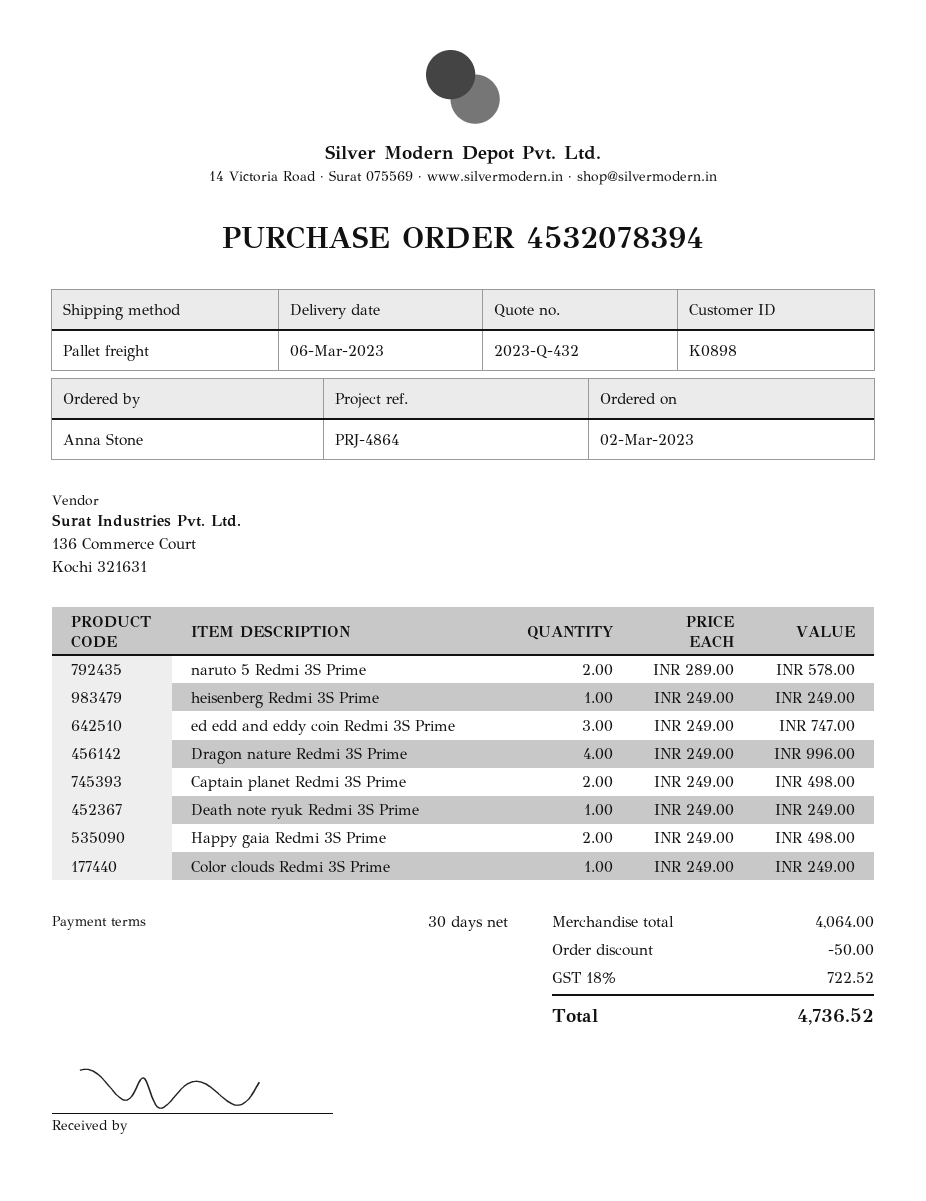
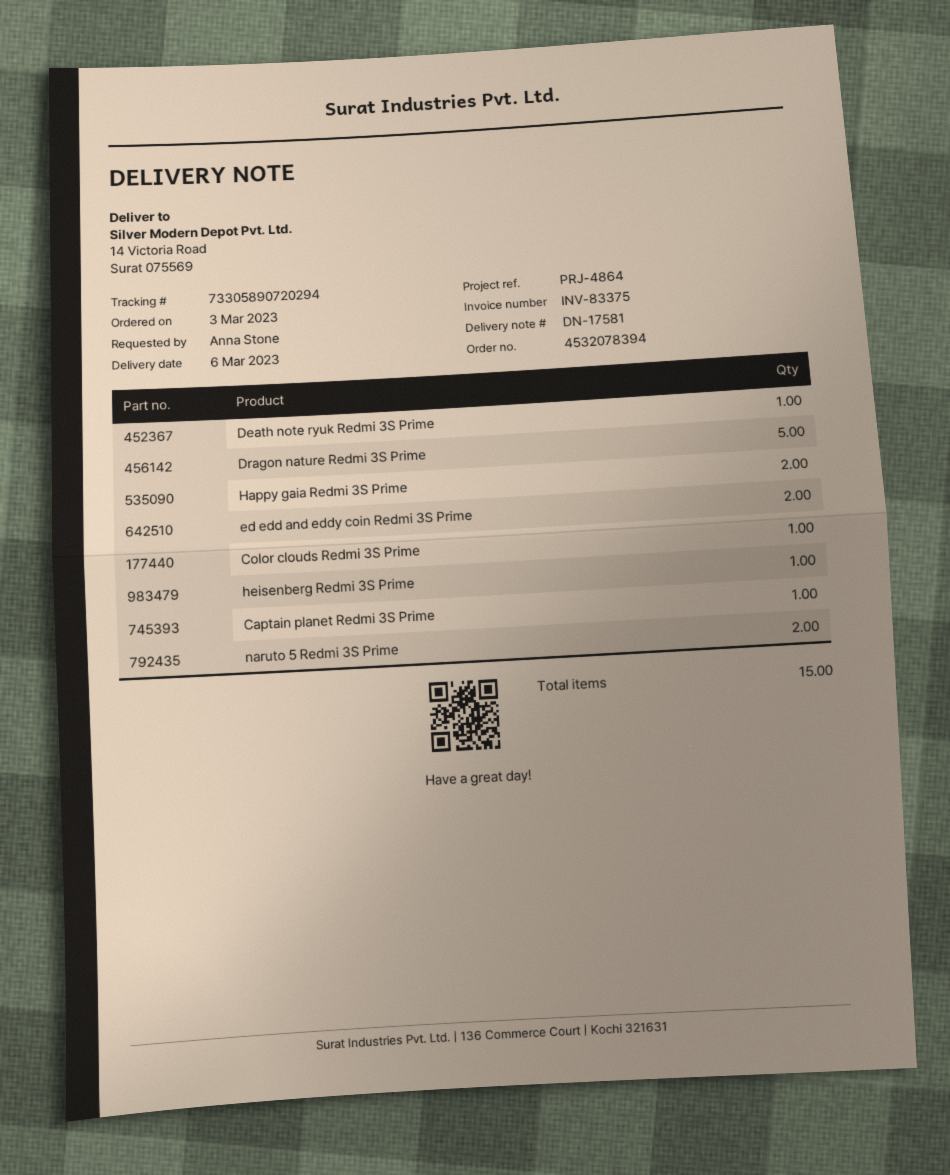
order date: 2023-03-02 -> 2023-03-03
ed edd and eddy coin Redmi 3S Prime: 3 -> 2
Dragon nature Redmi 3S Prime: 4 -> 5
Captain planet Redmi 3S Prime: 2 -> 1

